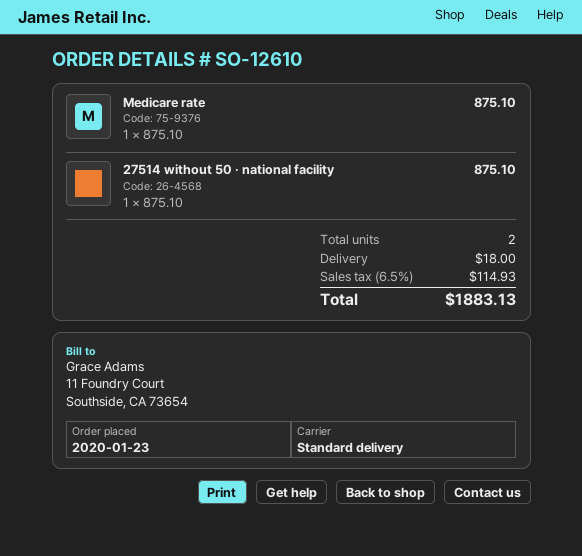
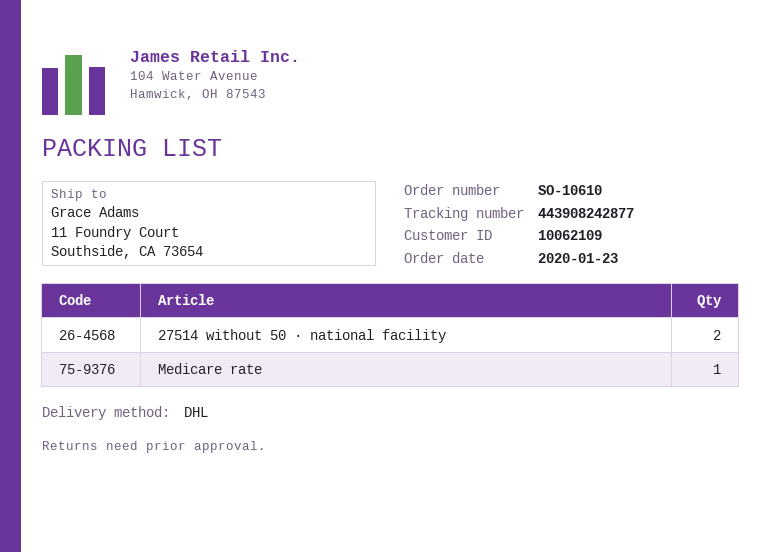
order number: SO-12610 -> SO-10610
shipping method: standard -> DHL
27514 without 50 · national facility: 1 -> 2

